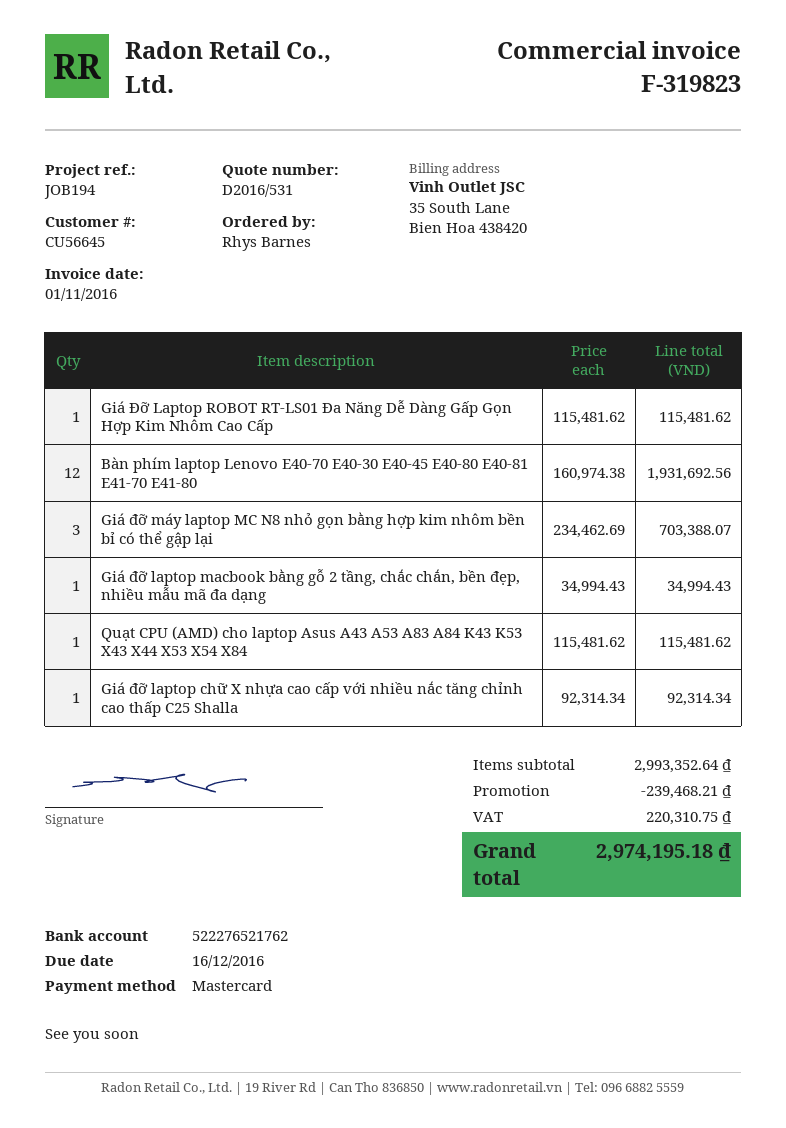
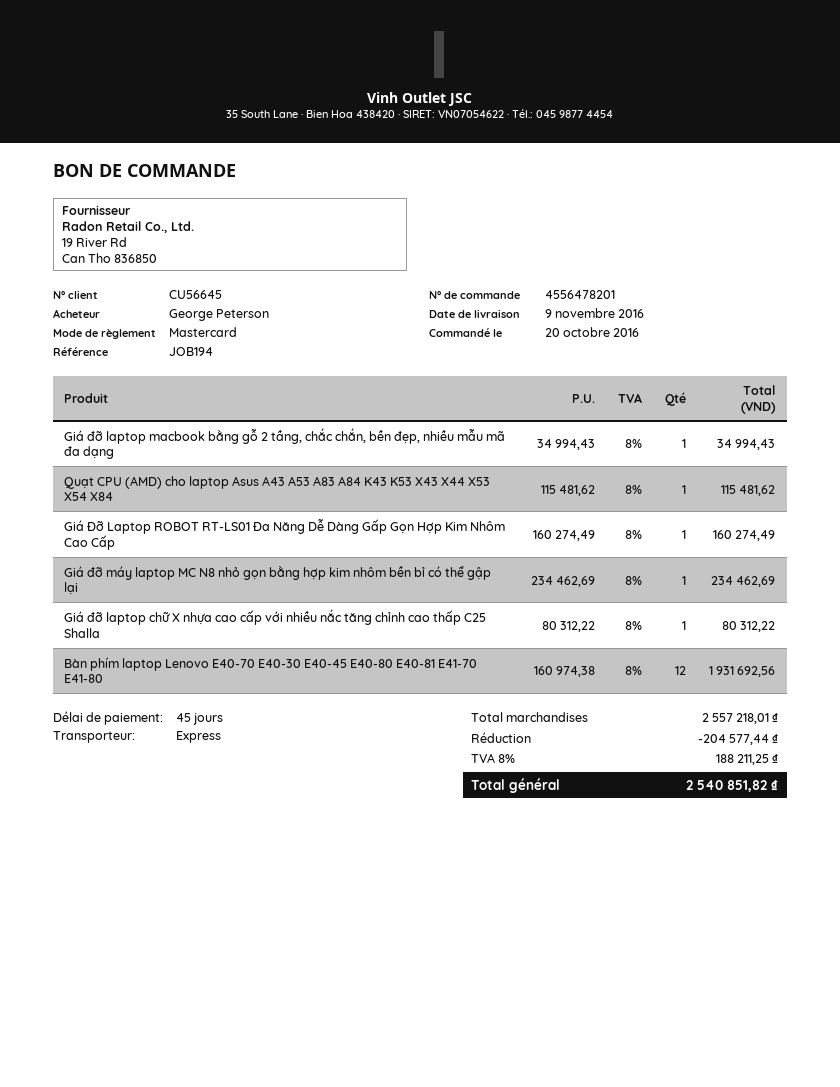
ordered by: Rhys Barnes -> George Peterson
Giá Đỡ Laptop ROBOT RT-LS01 Đa Năng Dễ Dàng Gấp Gọn Hợp Kim Nhôm Cao Cấp: 1 x 115481.62 = 115481.62 -> 1 x 160274.49 = 160274.49
Giá đỡ máy laptop MC N8 nhỏ gọn bằng hợp kim nhôm bền bỉ có thể gập lại: 3 x 234462.69 = 703388.07 -> 1 x 234462.69 = 234462.69
Giá đỡ laptop chữ X nhựa cao cấp với nhiều nắc tăng chỉnh cao thấp C25 Shalla: 1 x 92314.34 = 92314.34 -> 1 x 80312.22 = 80312.22
subtotal: 2993352.64 -> 2557218.01
discount: 239468.21 -> 204577.44
tax: 220310.75 -> 188211.25
total: 2974195.18 -> 2540851.82

